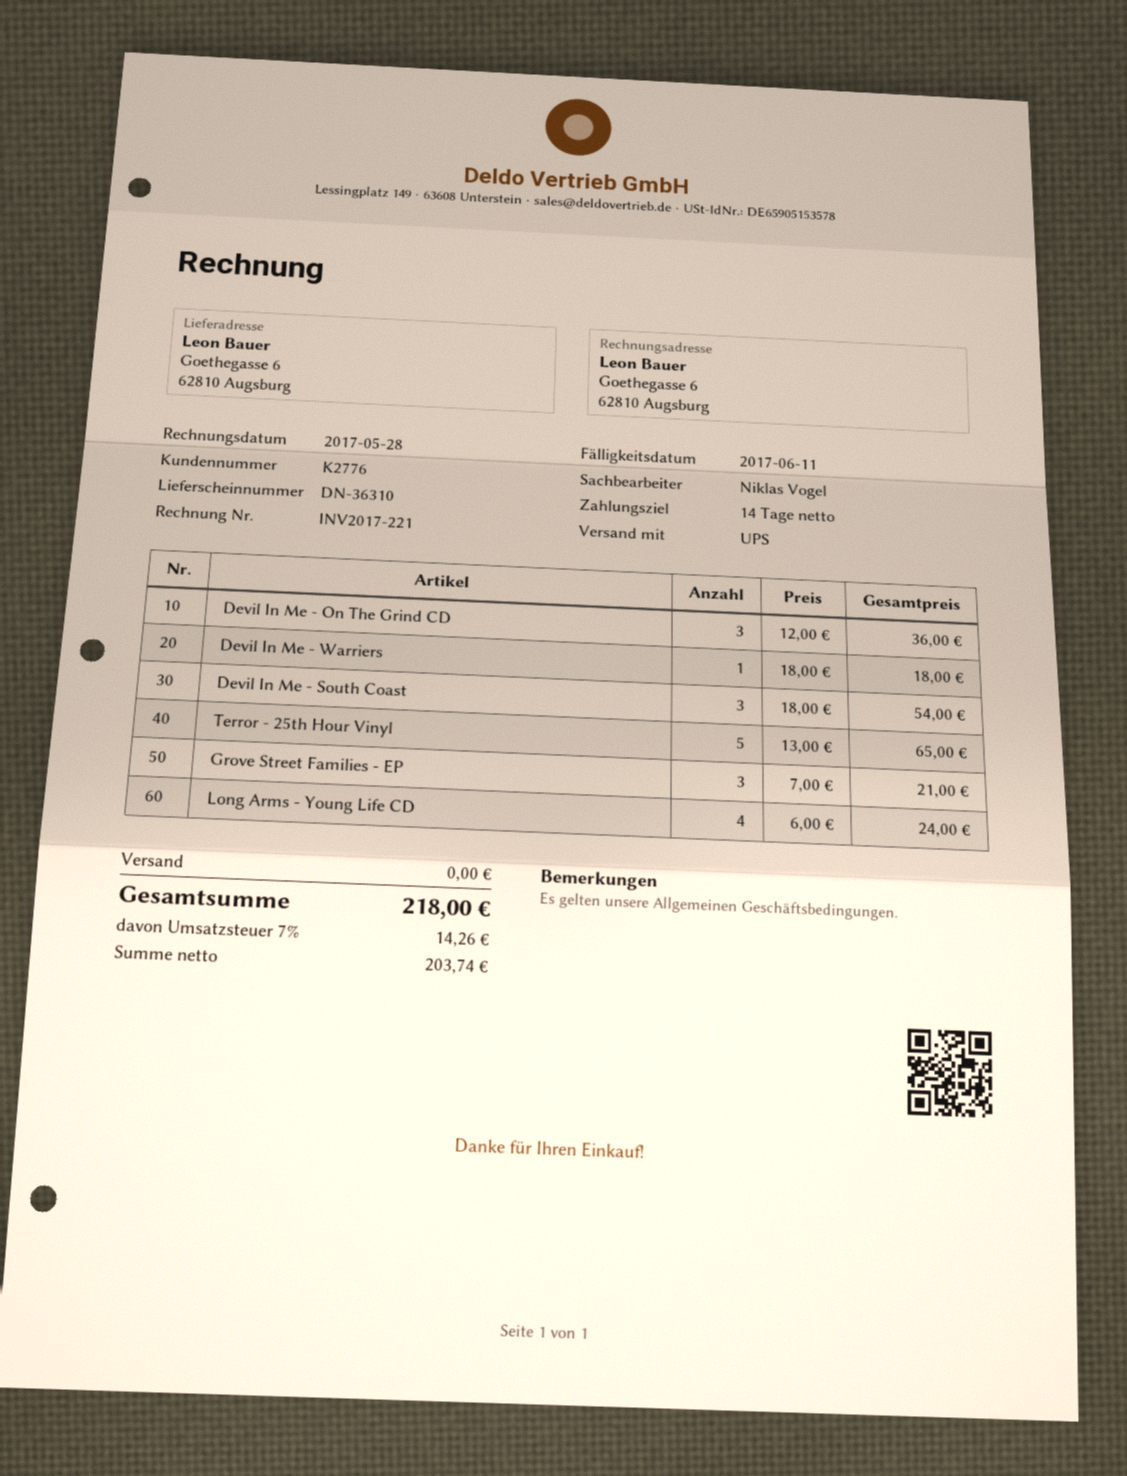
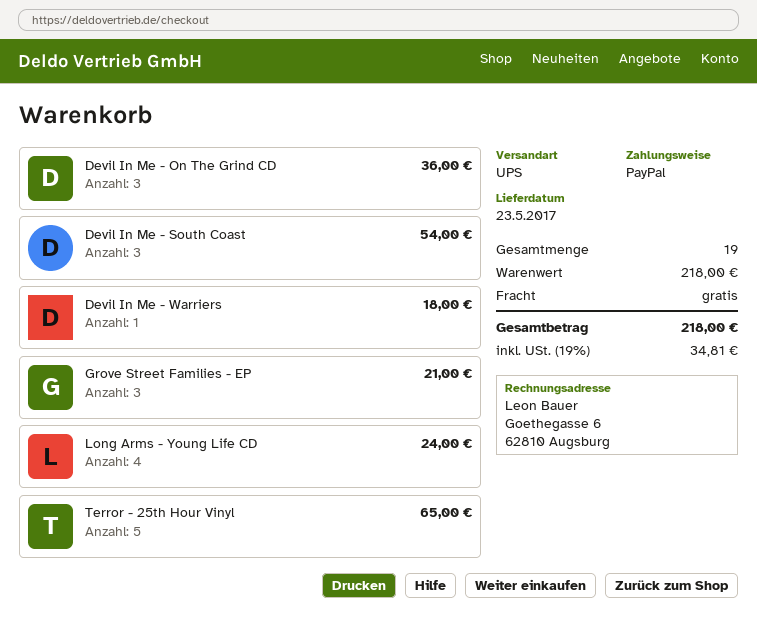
tax: 7% = 14.26 -> 19% = 34.81

